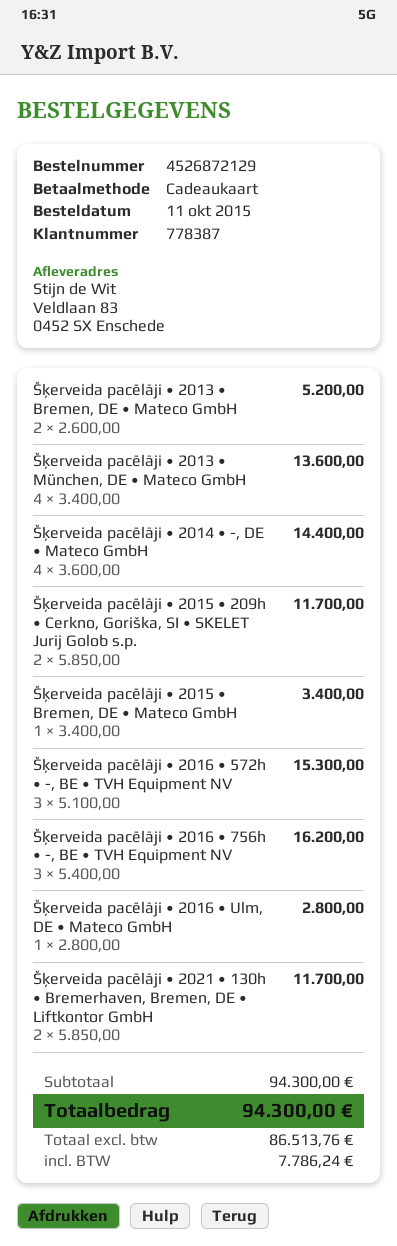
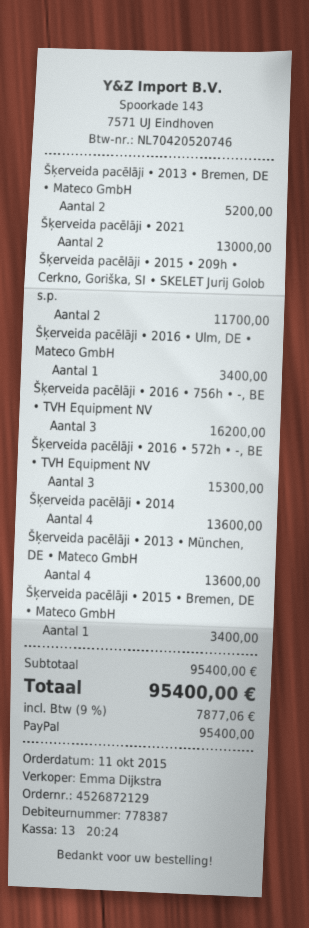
payment method: gift card -> PayPal
Šķerveida pacēlāji • 2014 • -, DE • Mateco GmbH: 4 for 14400.00 -> 4 for 13600.00
Šķerveida pacēlāji • 2016 • Ulm, DE • Mateco GmbH: 1 for 2800.00 -> 1 for 3400.00
Šķerveida pacēlāji • 2021 • 130h • Bremerhaven, Bremen, DE • Liftkontor GmbH: 2 for 11700.00 -> 2 for 13000.00
subtotal: 94300.00 -> 95400.00
tax: 7786.24 -> 7877.06
total: 94300.00 -> 95400.00

